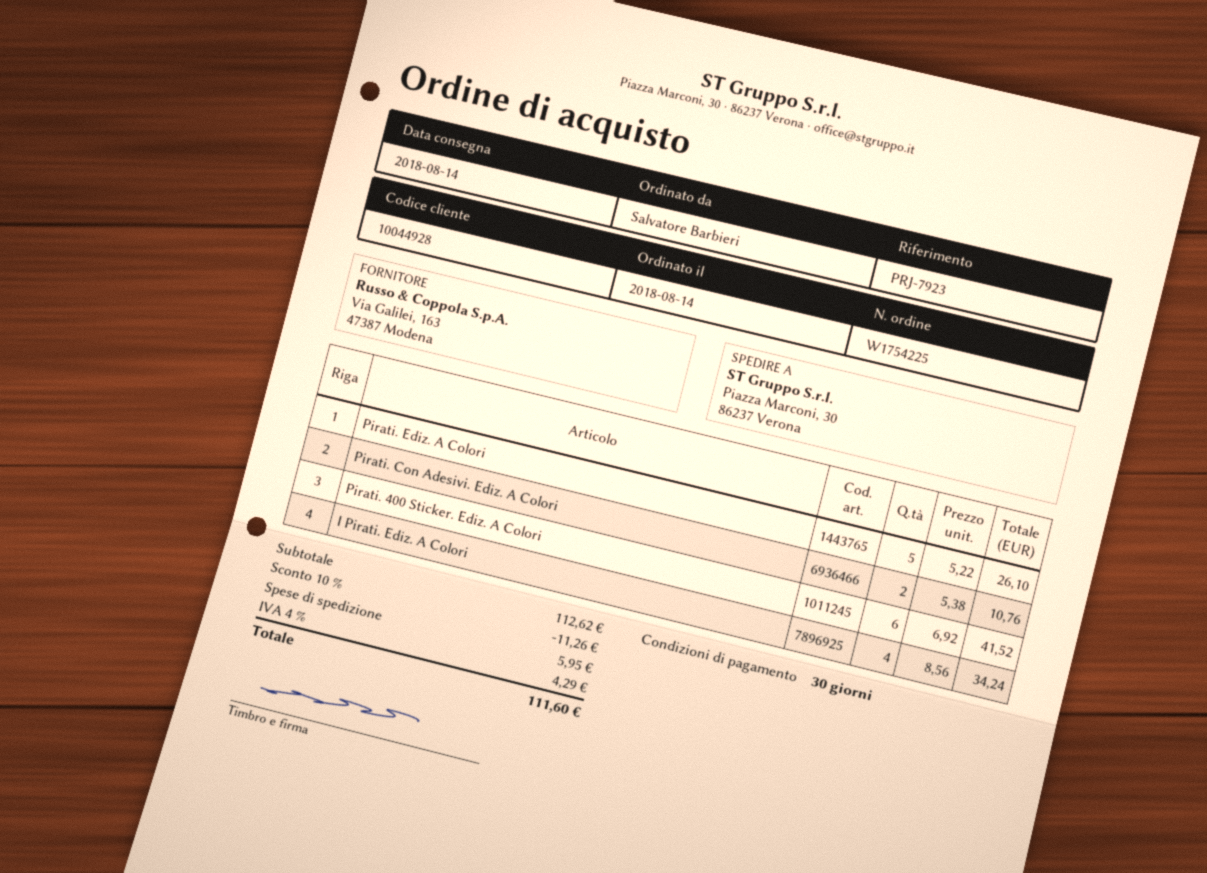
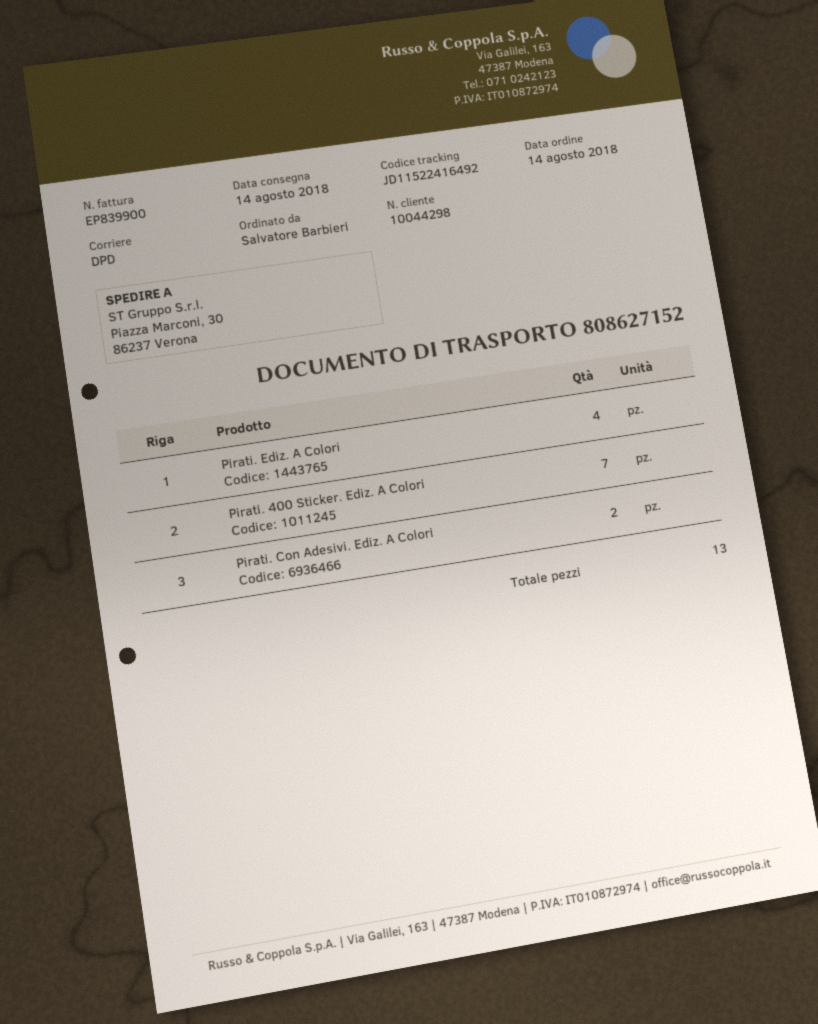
customer number: 10044928 -> 10044298
Pirati. Ediz. A Colori: 5 -> 4
Pirati. 400 Sticker. Ediz. A Colori: 6 -> 7
I Pirati. Ediz. A Colori: 4 -> none

